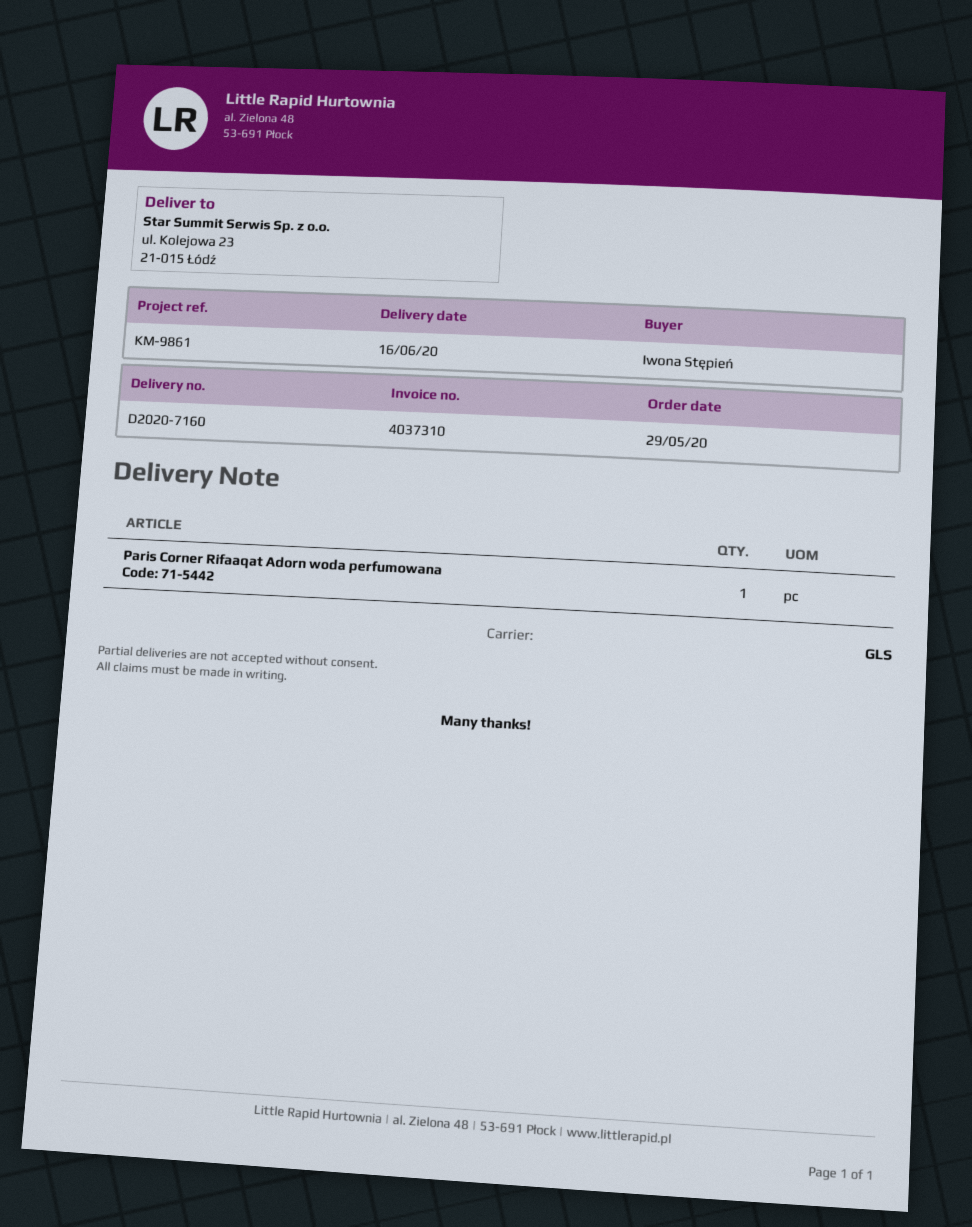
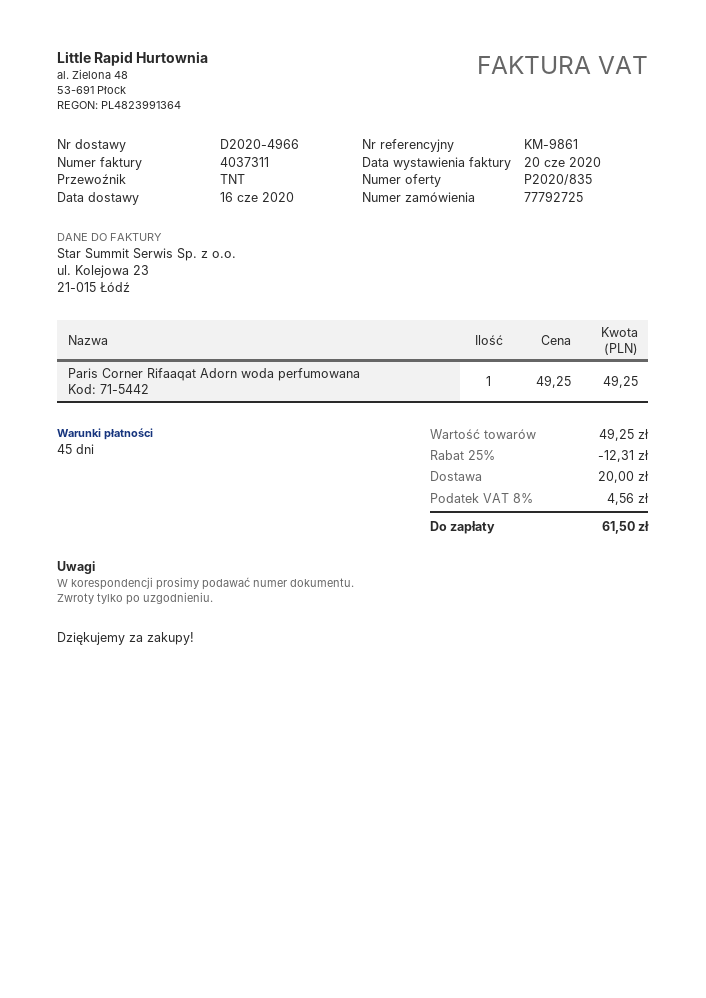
delivery note number: D2020-7160 -> D2020-4966
invoice number: 4037310 -> 4037311
shipping method: GLS -> TNT

